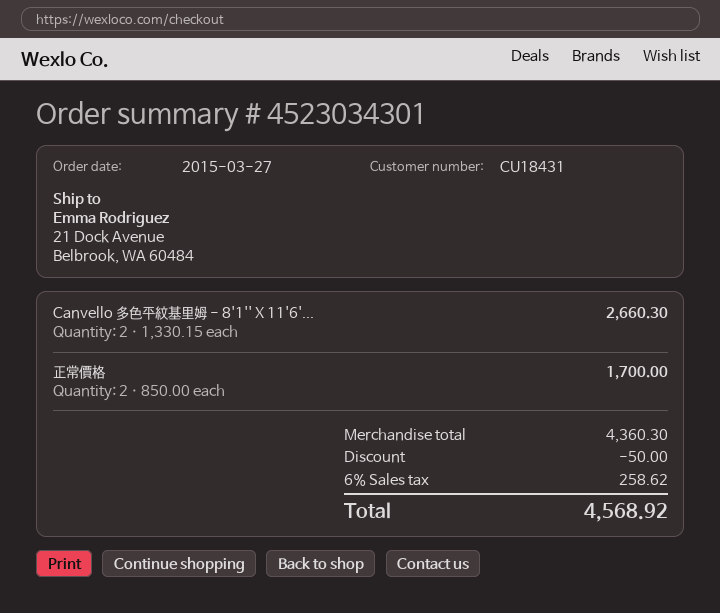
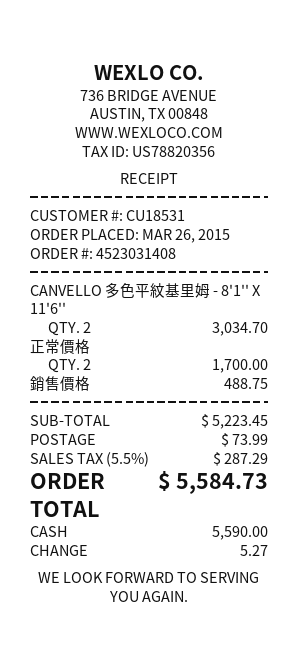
order number: 4523034301 -> 4523031408
order date: 2015-03-27 -> 2015-03-26
customer number: CU18431 -> CU18531
Canvello 多色平紋基里姆 - 8'1'' X 11'6'...: 2 for 2660.30 -> 2 for 3034.70
銷售價格: none -> 1 for 488.75
subtotal: 4360.30 -> 5223.45
discount: 50.00 -> none
shipping: none -> 73.99
tax: 6% = 258.62 -> 5.5% = 287.29
total: 4568.92 -> 5584.73

